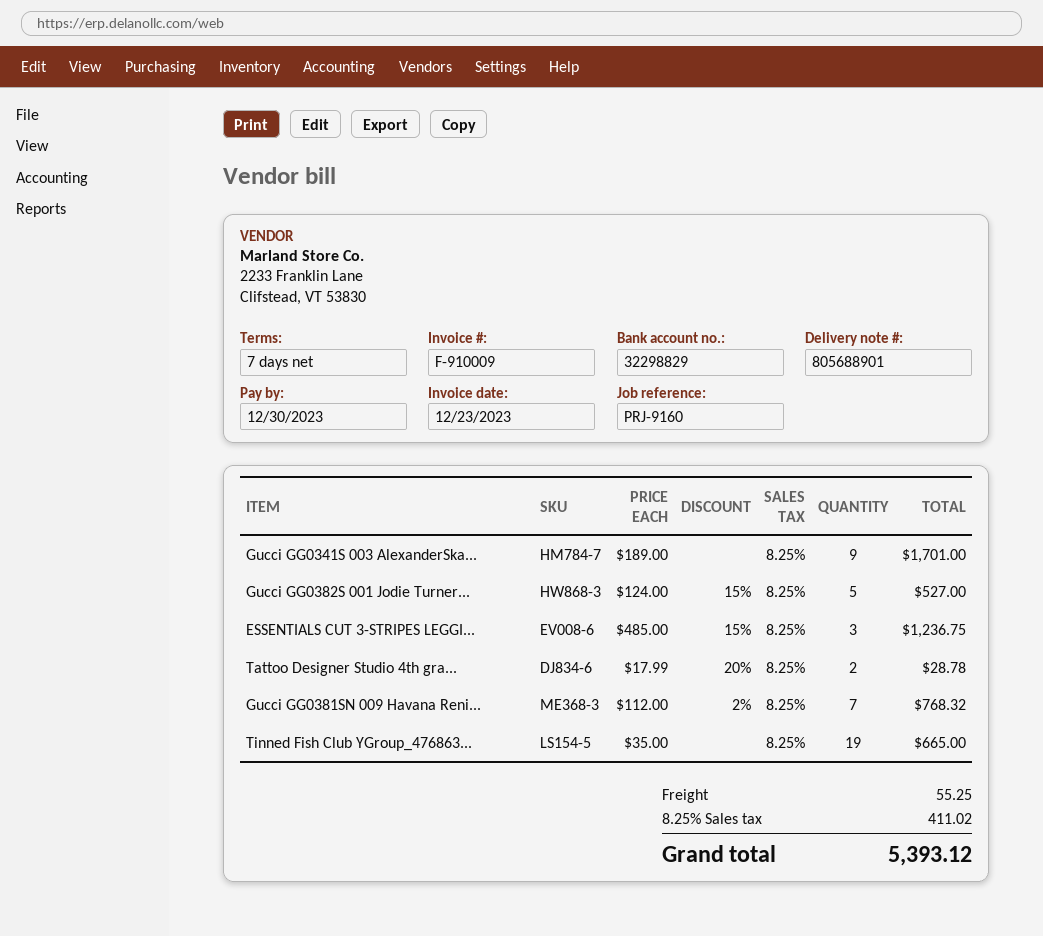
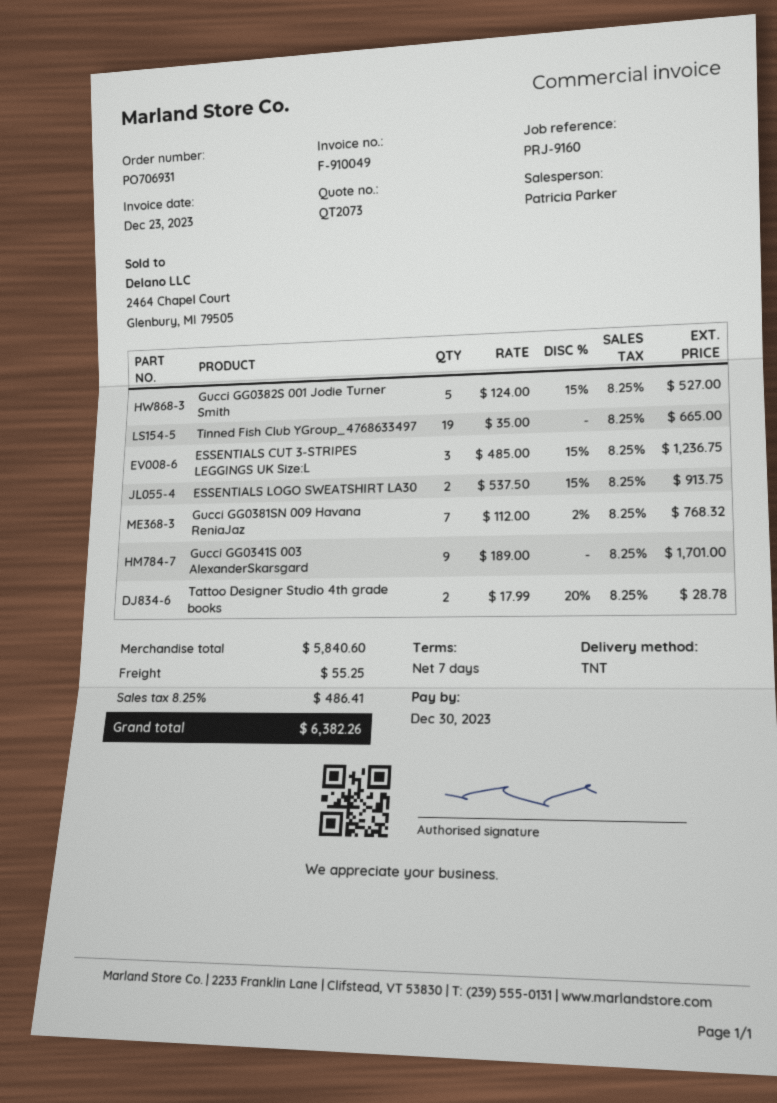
invoice number: F-910009 -> F-910049
ESSENTIALS LOGO SWEATSHIRT LA30: none -> 2 x 537.50 - 15% = 913.75
tax: 8.25% = 411.02 -> 8.25% = 486.41
total: 5393.12 -> 6382.26

